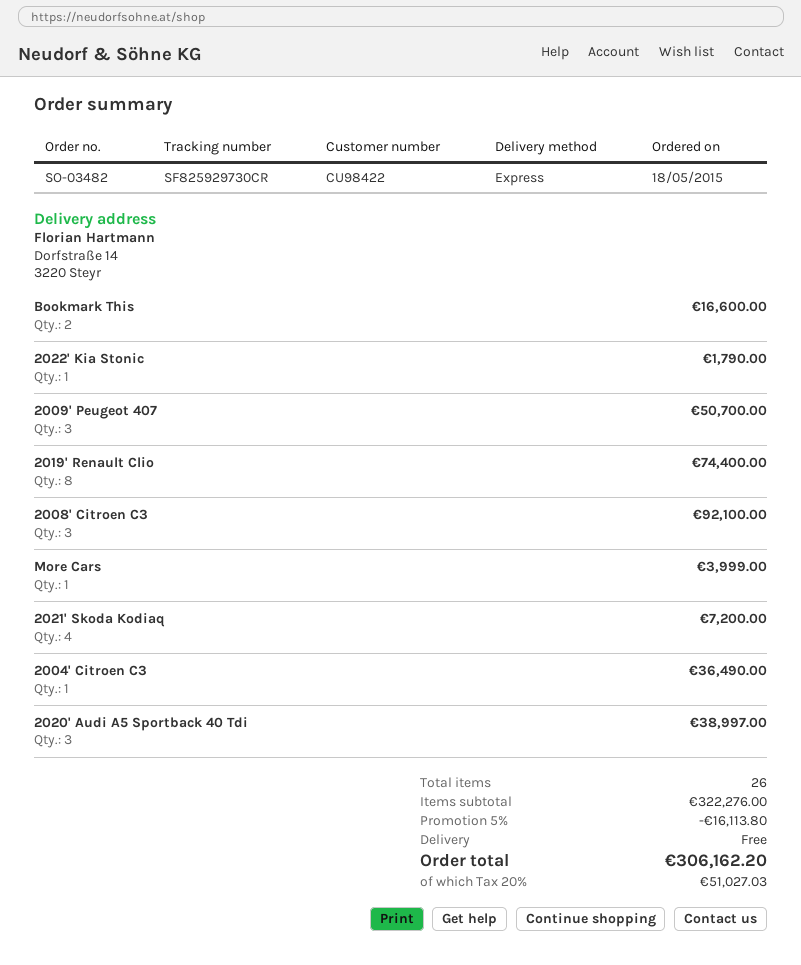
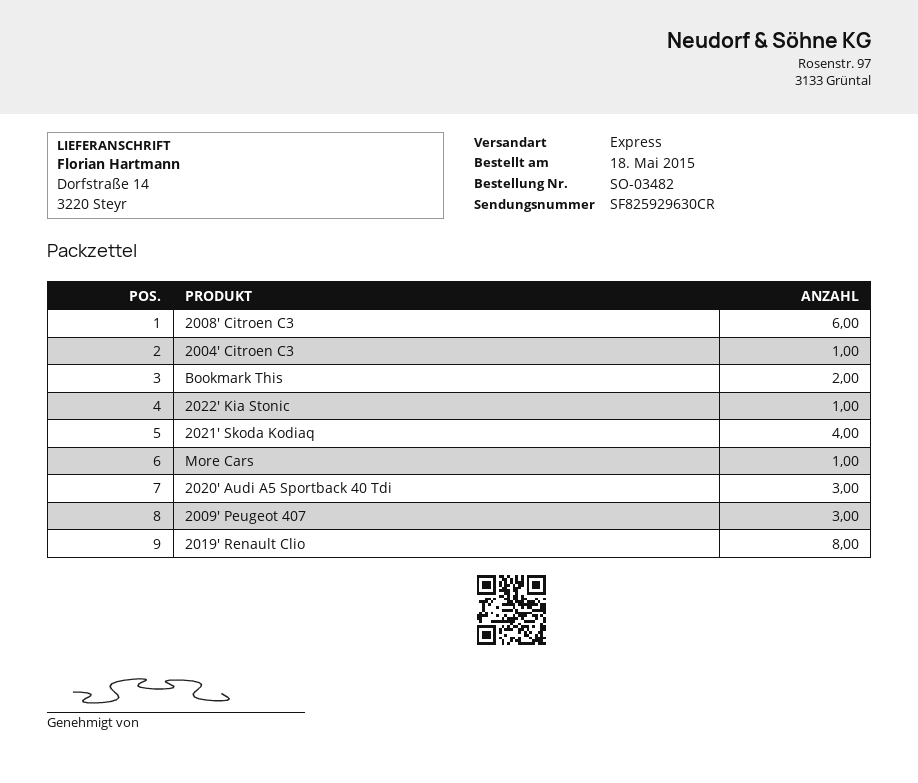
tracking number: SF825929730CR -> SF825929630CR
2008' Citroen C3: 3 -> 6

